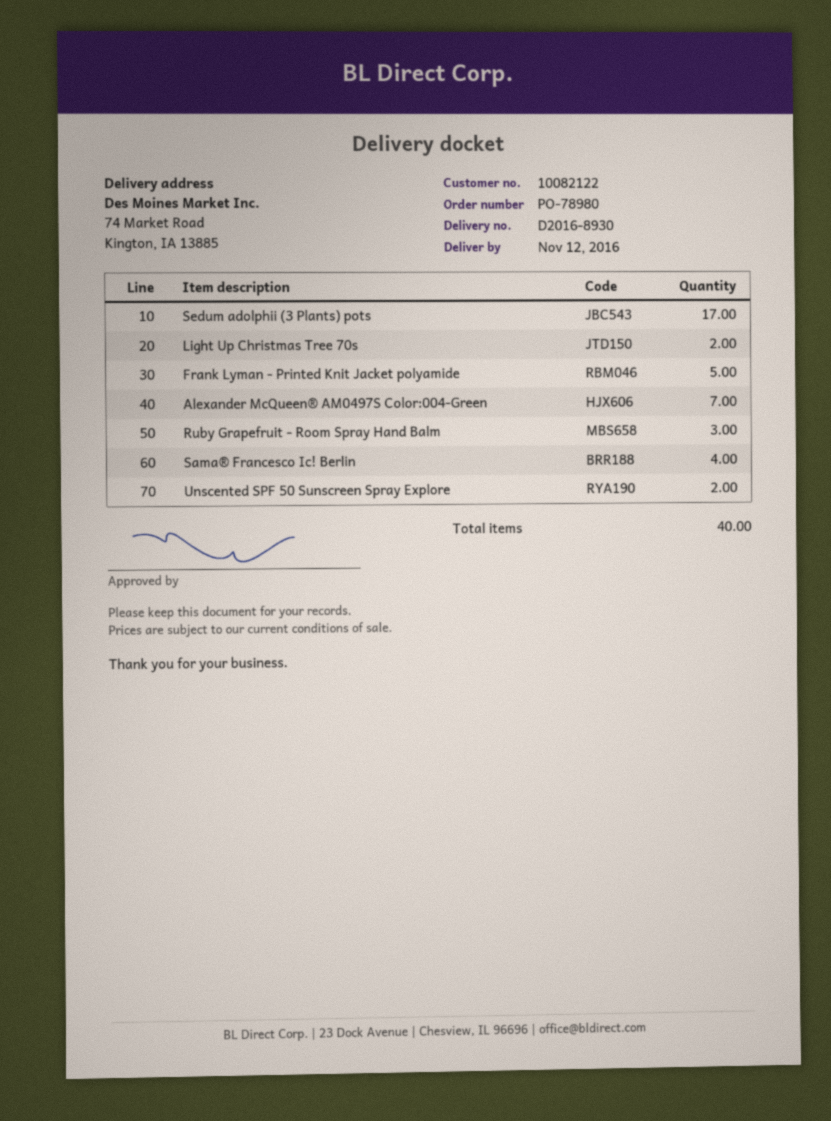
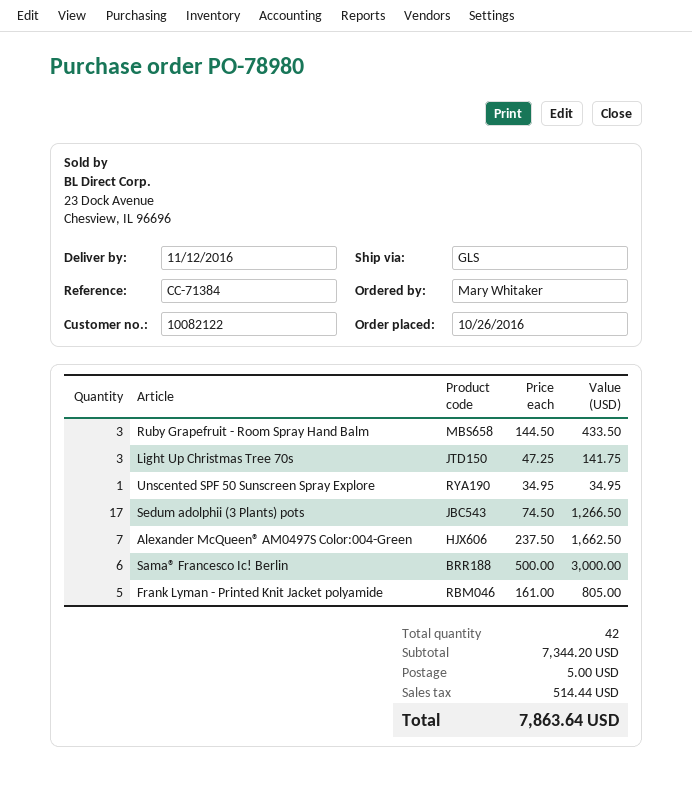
Light Up Christmas Tree 70s: 2 -> 3
Sama® Francesco Ic! Berlin: 4 -> 6
Unscented SPF 50 Sunscreen Spray Explore: 2 -> 1
total quantity: 40 -> 42

